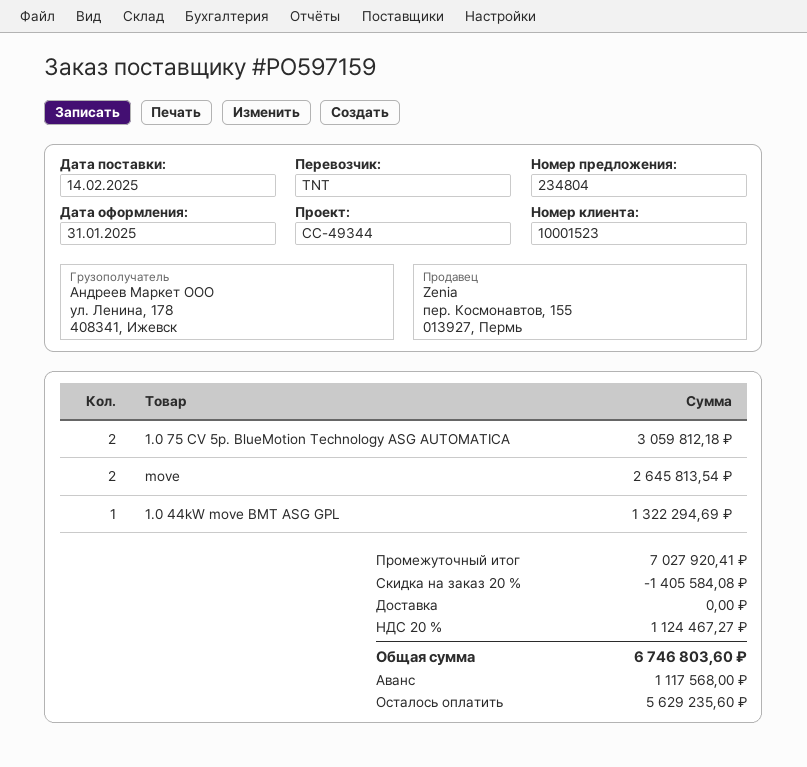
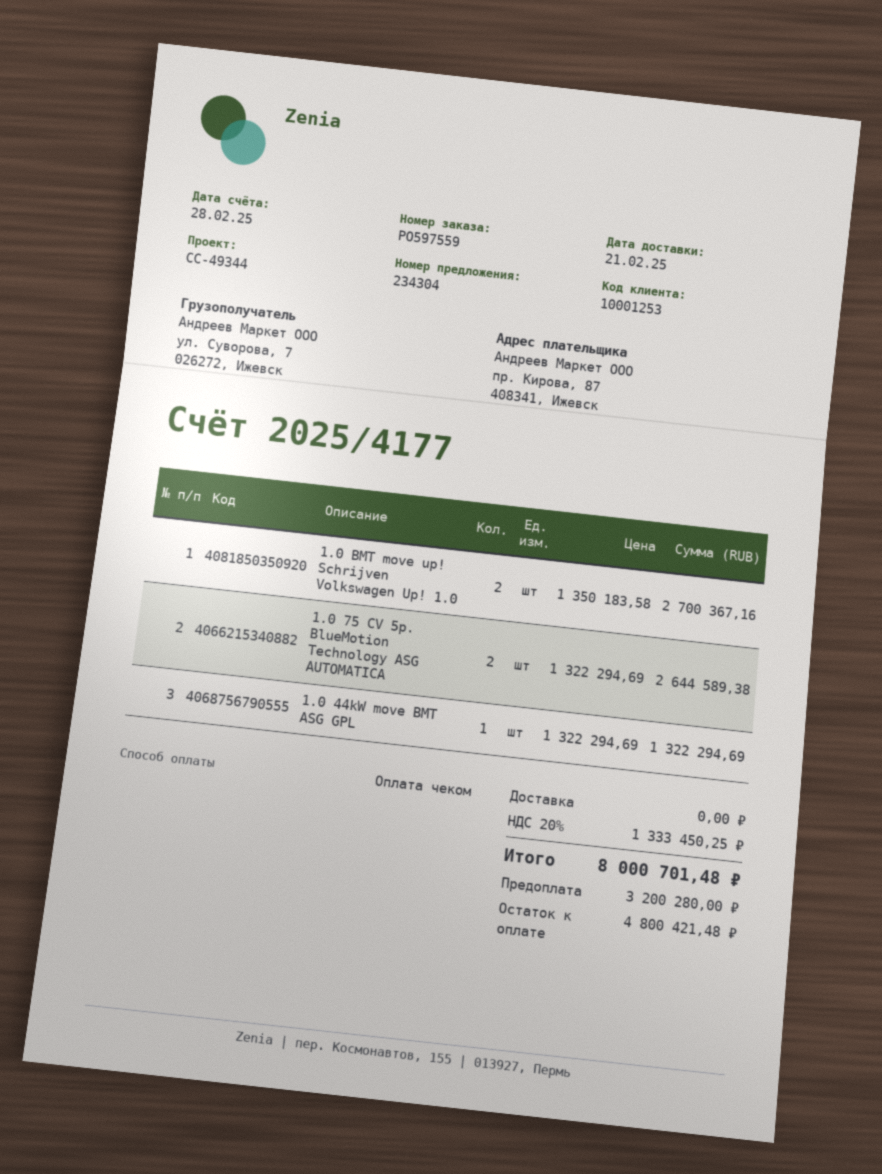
quote number: 234804 -> 234304
order number: PO597159 -> PO597559
delivery date: 2025-02-14 -> 2025-02-21
customer number: 10001523 -> 10001253
ship to: ул. Ленина, 178, 408341, Ижевск -> ул. Суворова, 7, 026272, Ижевск
1.0 75 CV 5p. BlueMotion Technology ASG AUTOMATICA: 2 for 3059812.18 -> 2 for 2644589.38
move: 2 for 2645813.54 -> none
1.0 BMT move up! Schrijven Volkswagen Up! 1.0: none -> 2 for 2700367.16
discount: 20% = 1405584.08 -> none
tax: 20% = 1124467.27 -> 20% = 1333450.25
total: 6746803.60 -> 8000701.48
deposit: 1117568.00 -> 3200280.00
balance: 5629235.60 -> 4800421.48

